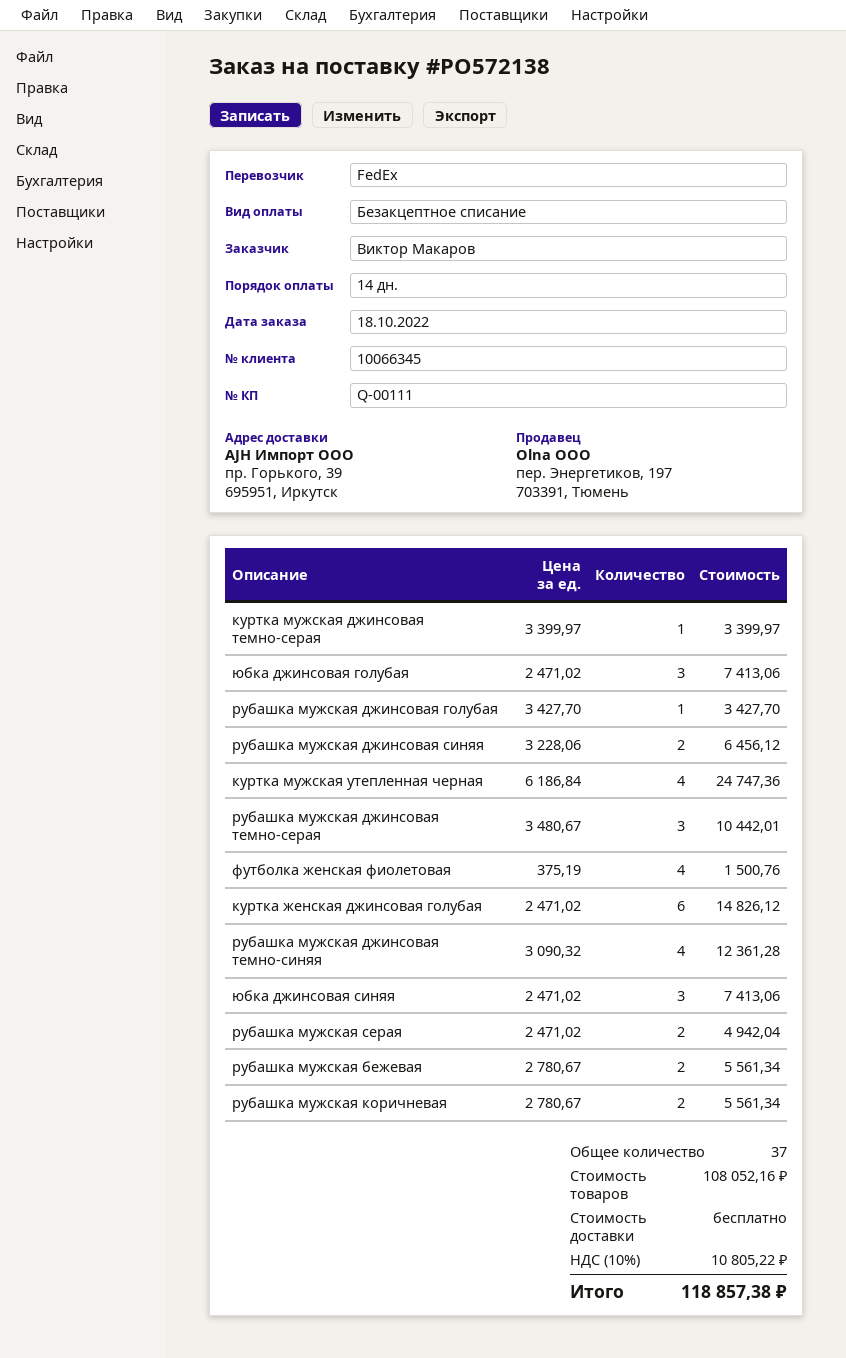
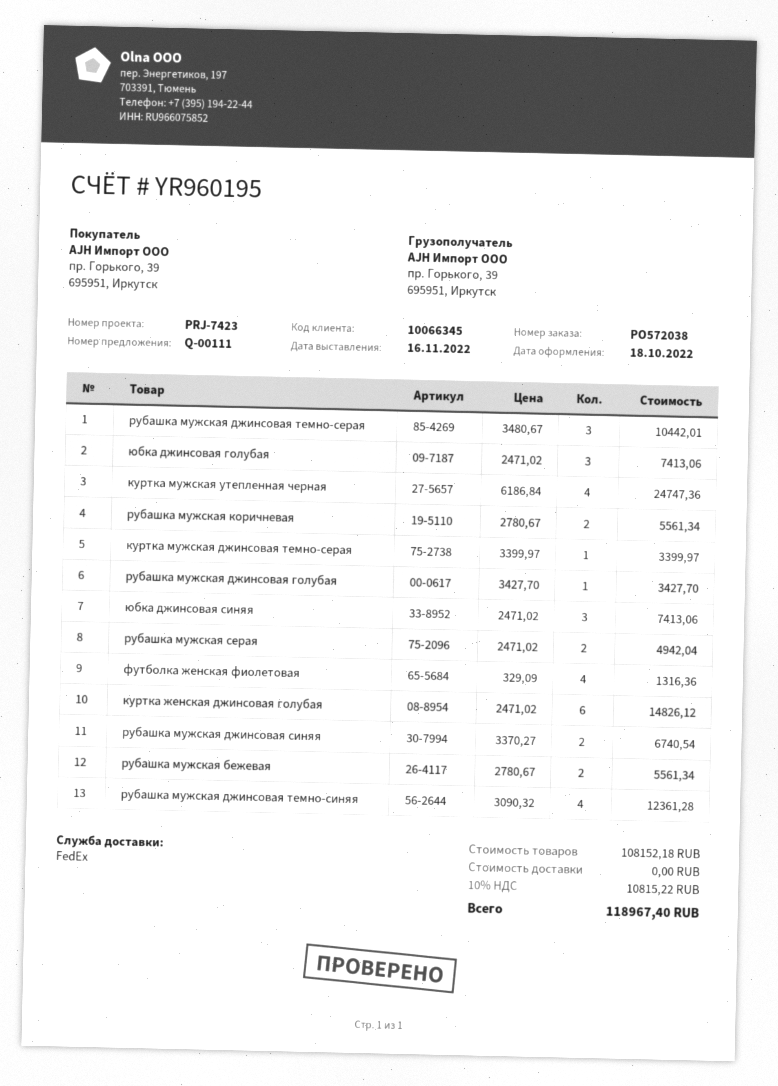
order number: PO572138 -> PO572038
рубашка мужская джинсовая синяя: 2 x 3228.06 = 6456.12 -> 2 x 3370.27 = 6740.54
футболка женская фиолетовая: 4 x 375.19 = 1500.76 -> 4 x 329.09 = 1316.36
subtotal: 108052.16 -> 108152.18
tax: 10% = 10805.22 -> 10% = 10815.22
total: 118857.38 -> 118967.40

